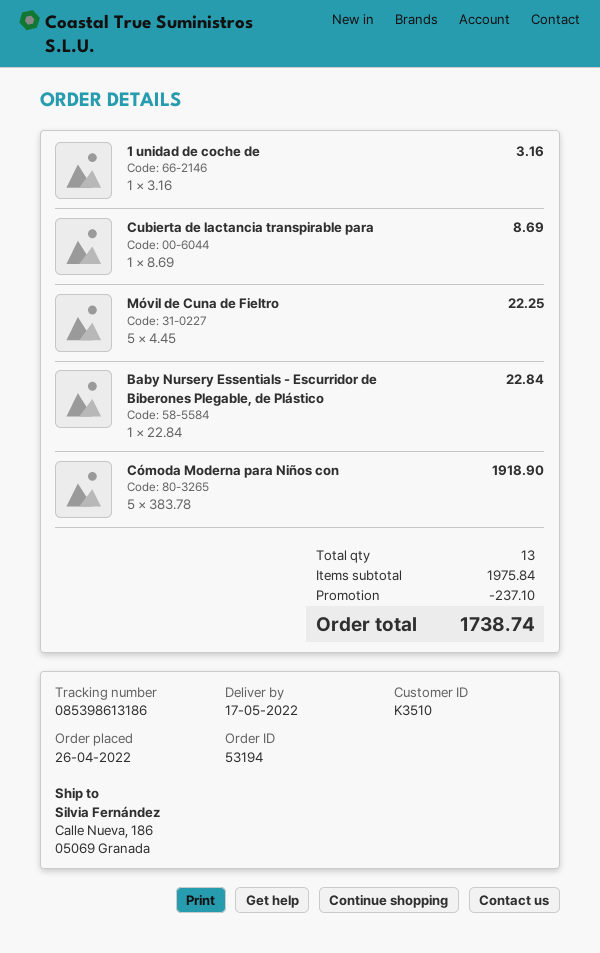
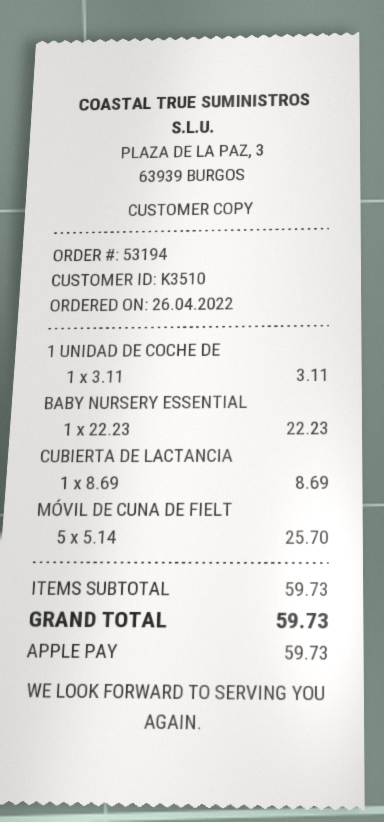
1 unidad de coche de: 1 x 3.16 = 3.16 -> 1 x 3.11 = 3.11
Móvil de Cuna de Fieltro: 5 x 4.45 = 22.25 -> 5 x 5.14 = 25.70
Baby Nursery Essentials - Escurridor de Biberones Plegable, de Plástico: 1 x 22.84 = 22.84 -> 1 x 22.23 = 22.23
Cómoda Moderna para Niños con: 5 x 383.78 = 1918.90 -> none
subtotal: 1975.84 -> 59.73
discount: 237.10 -> none
total: 1738.74 -> 59.73

